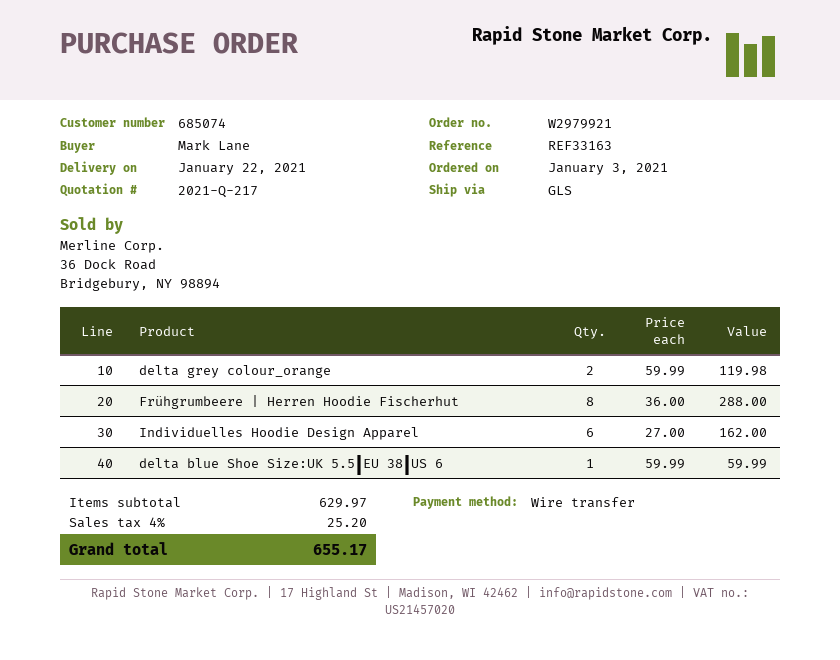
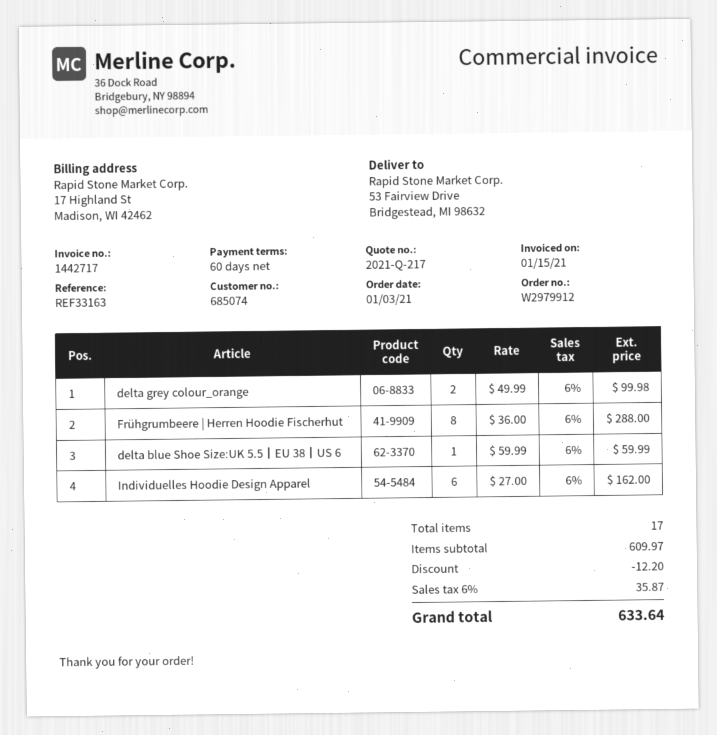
order number: W2979921 -> W2979912
delta grey colour_orange: 2 x 59.99 = 119.98 -> 2 x 49.99 = 99.98
subtotal: 629.97 -> 609.97
discount: none -> 12.20
tax: 4% = 25.20 -> 6% = 35.87
total: 655.17 -> 633.64

